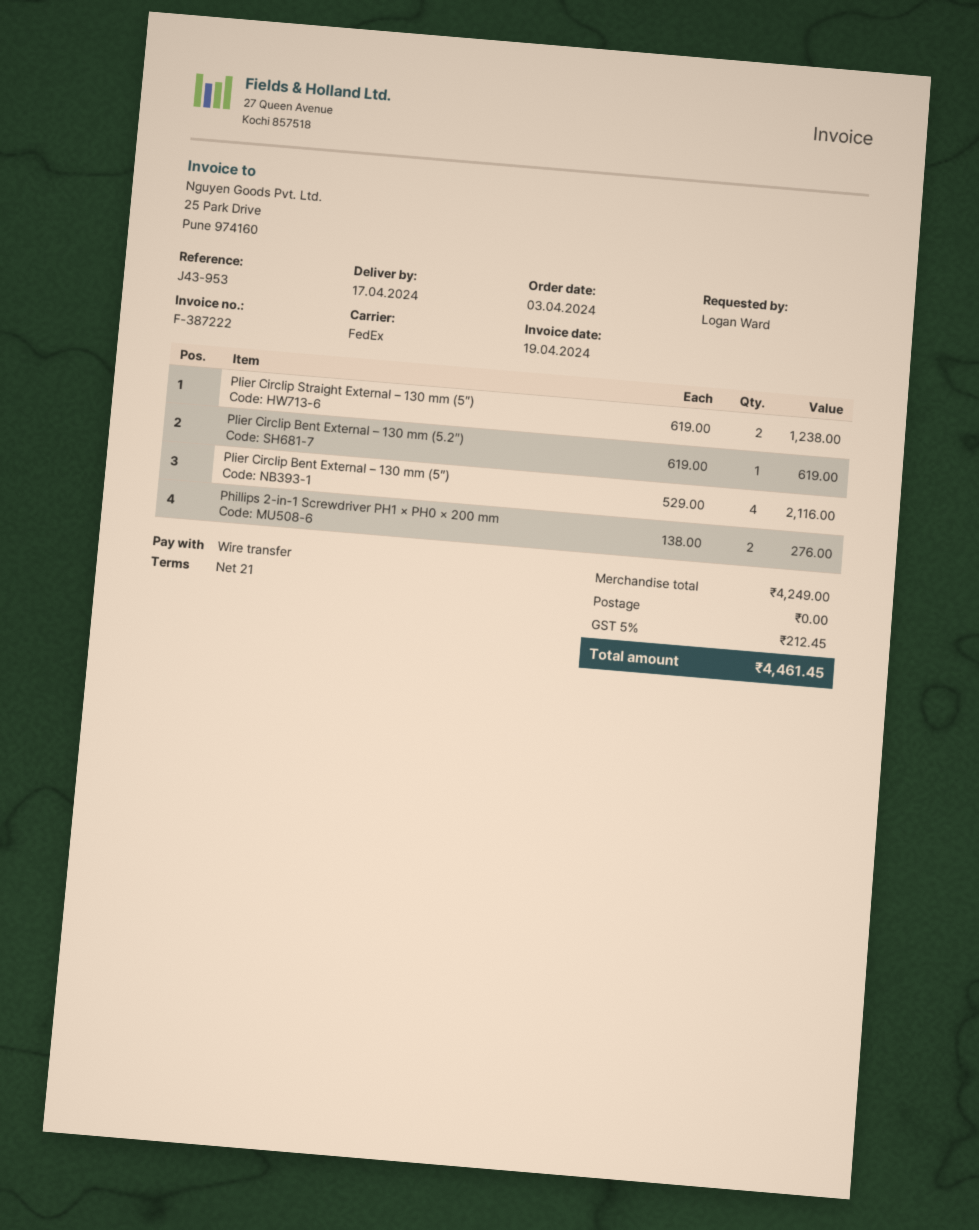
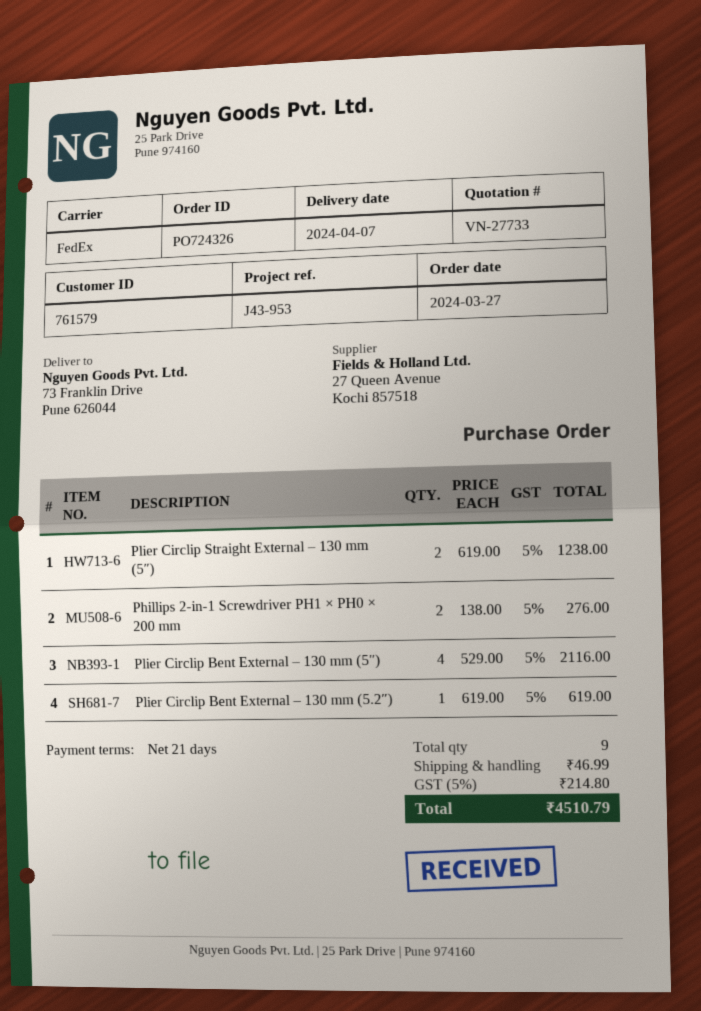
order date: 2024-04-03 -> 2024-03-27
delivery date: 2024-04-17 -> 2024-04-07
shipping: 0.00 -> 46.99
tax: 5% = 212.45 -> 5% = 214.80
total: 4461.45 -> 4510.79

